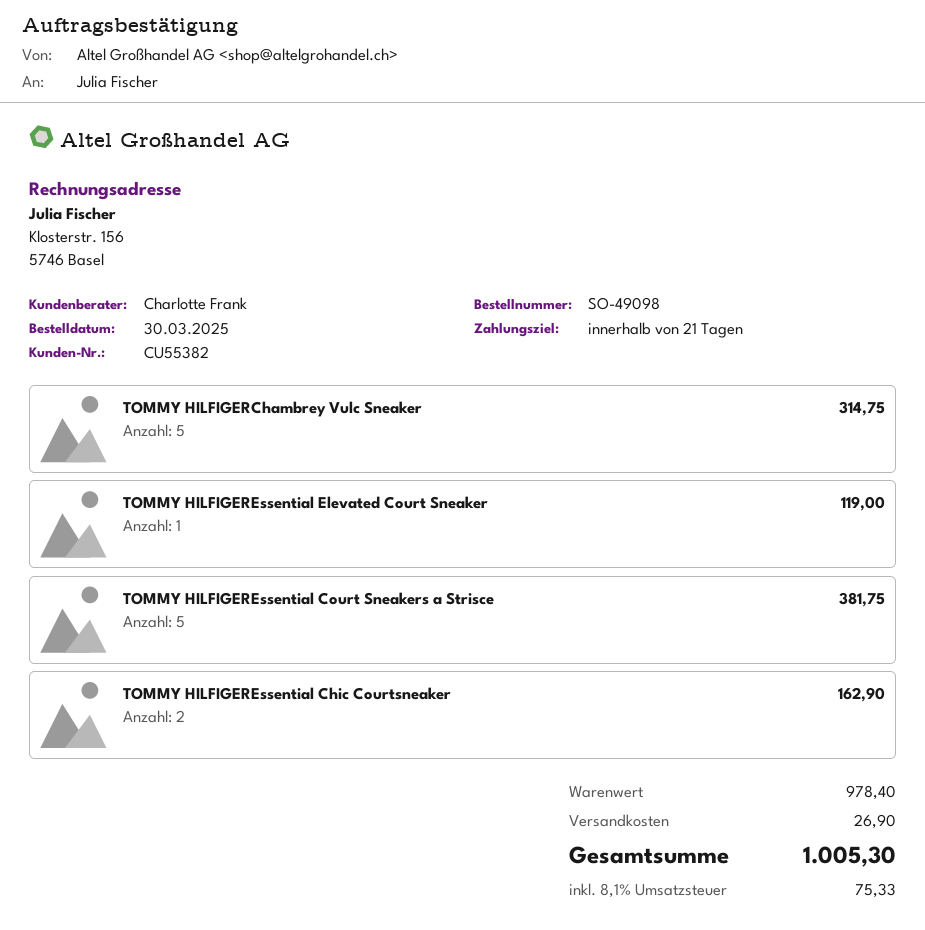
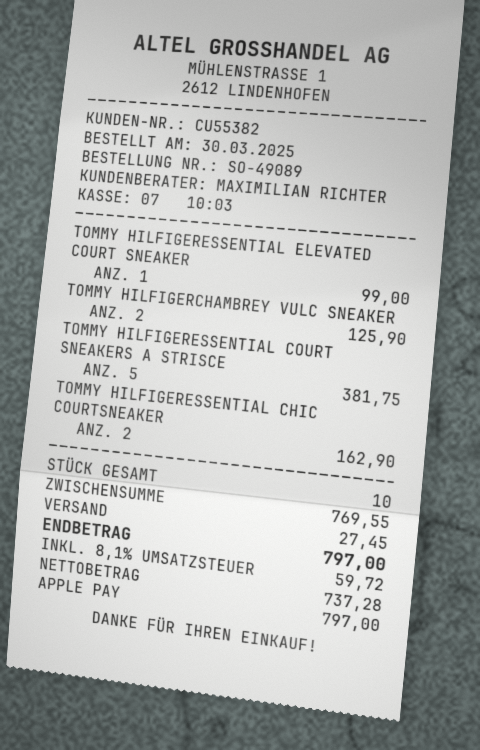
order number: SO-49098 -> SO-49089
sales rep: Charlotte Frank -> MAXIMILIAN RICHTER
TOMMY HILFIGERChambrey Vulc Sneaker: 5 for 314.75 -> 2 for 125.90
TOMMY HILFIGEREssential Elevated Court Sneaker: 1 for 119.00 -> 1 for 99.00
subtotal: 978.40 -> 769.55
shipping: 26.90 -> 27.45
tax: 8.1% = 75.33 -> 8.1% = 59.72
total: 1005.30 -> 797.00

